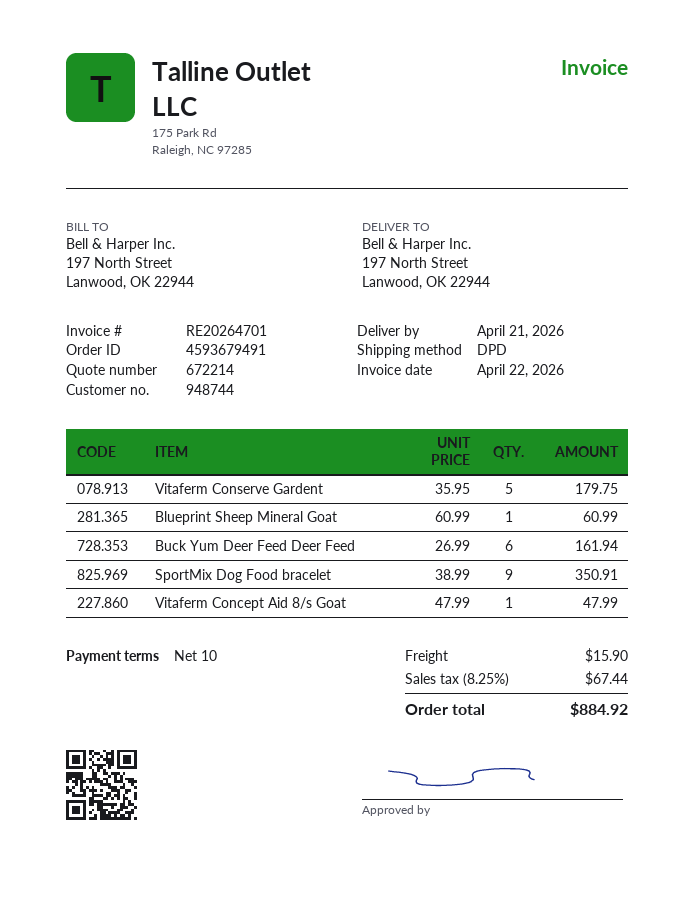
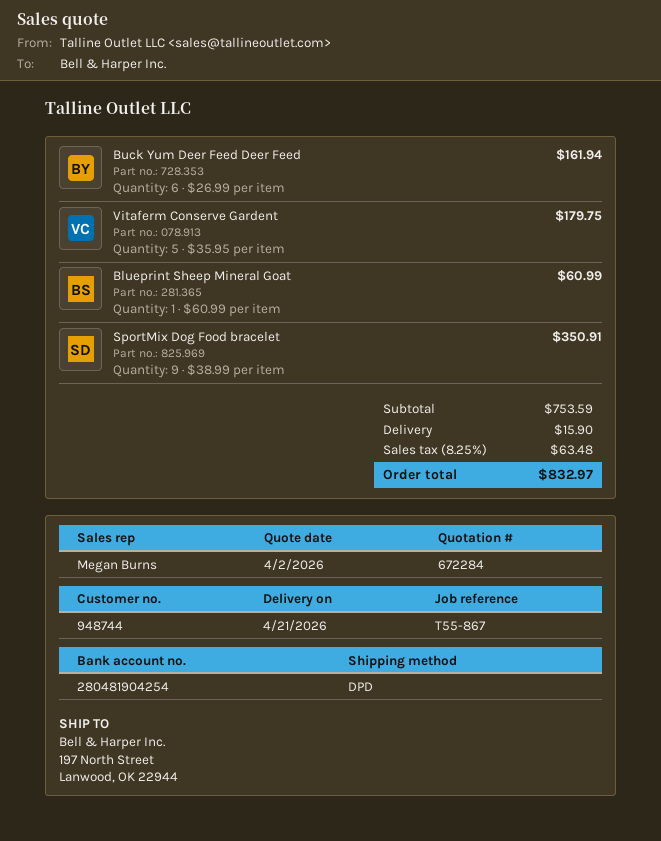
quote number: 672214 -> 672284
Vitaferm Concept Aid 8/s Goat: 1 x 47.99 = 47.99 -> none
tax: 8.25% = 67.44 -> 8.25% = 63.48
total: 884.92 -> 832.97

